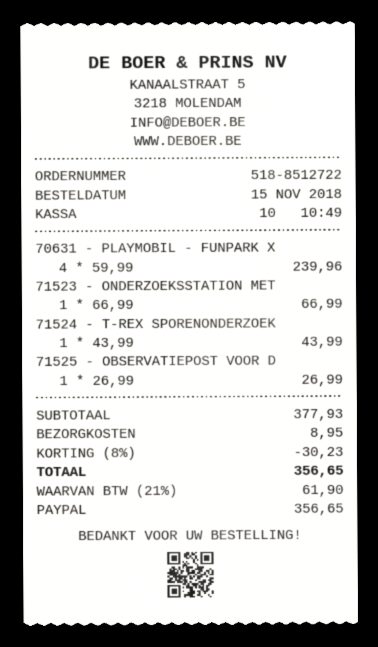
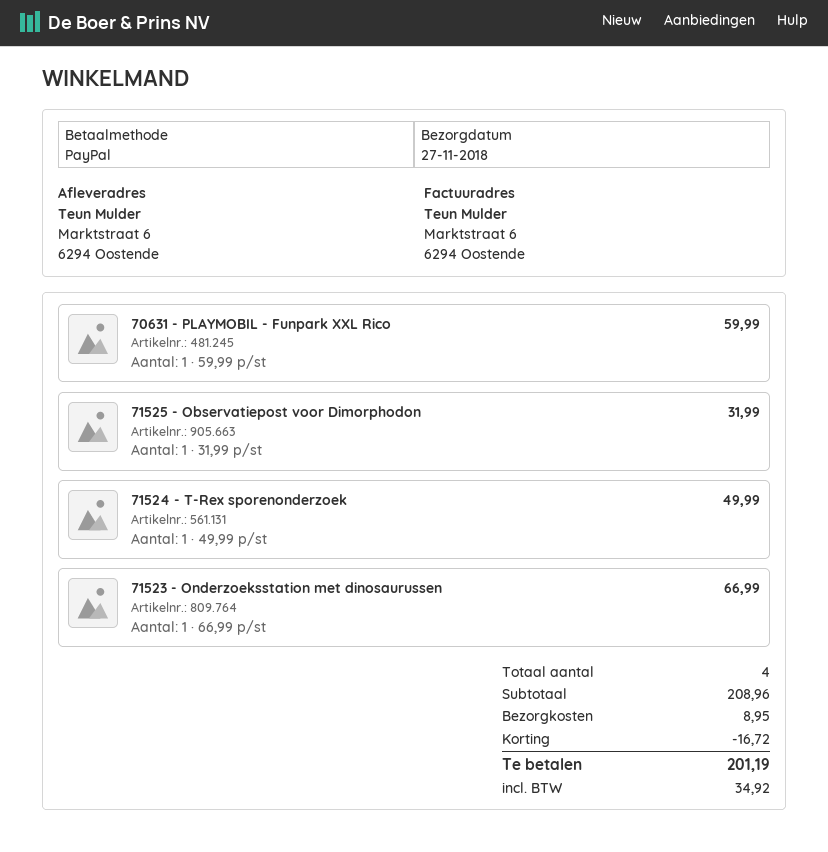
70631 - PLAYMOBIL - FUNPARK X: 4 x 59.99 = 239.96 -> 1 x 59.99 = 59.99
71524 - T-REX SPORENONDERZOEK: 1 x 43.99 = 43.99 -> 1 x 49.99 = 49.99
71525 - OBSERVATIEPOST VOOR D: 1 x 26.99 = 26.99 -> 1 x 31.99 = 31.99
subtotal: 377.93 -> 208.96
discount: 30.23 -> 16.72
tax: 61.90 -> 34.92
total: 356.65 -> 201.19

